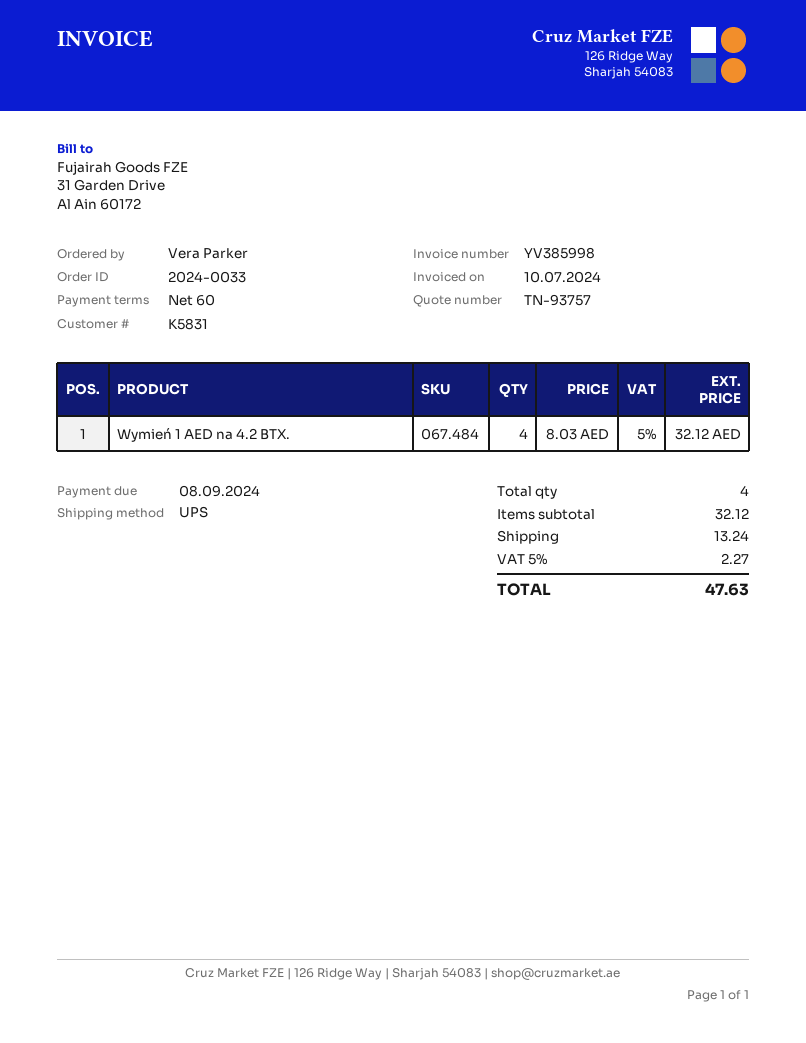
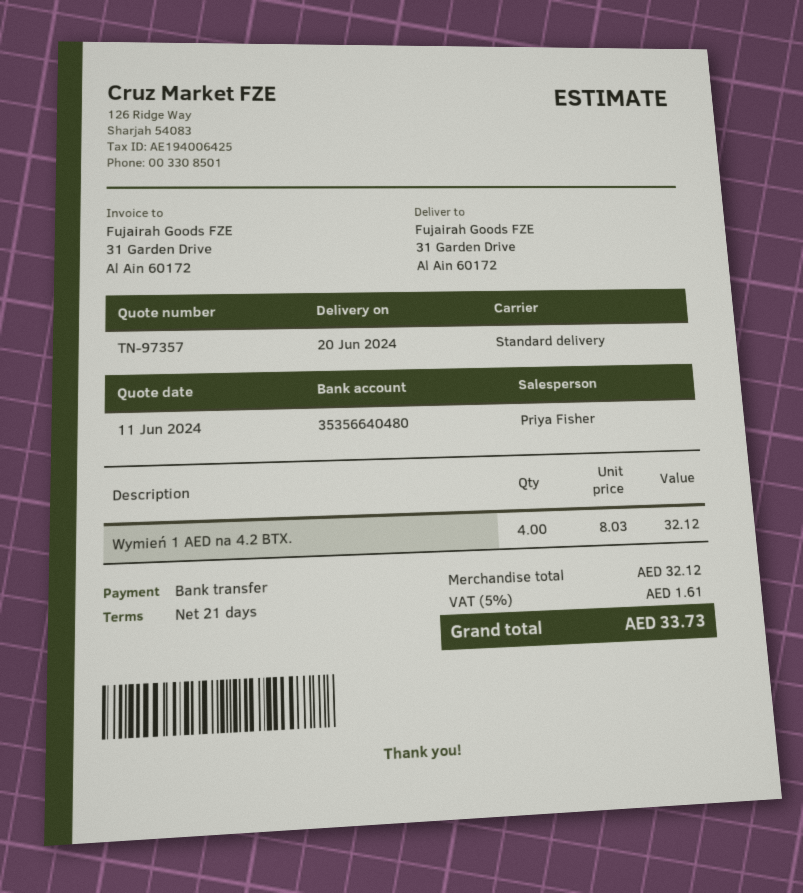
quote number: TN-93757 -> TN-97357
payment terms: 60 days -> 21 days
shipping method: UPS -> standard
shipping: 13.24 -> none
tax: 5% = 2.27 -> 5% = 1.61
total: 47.63 -> 33.73

